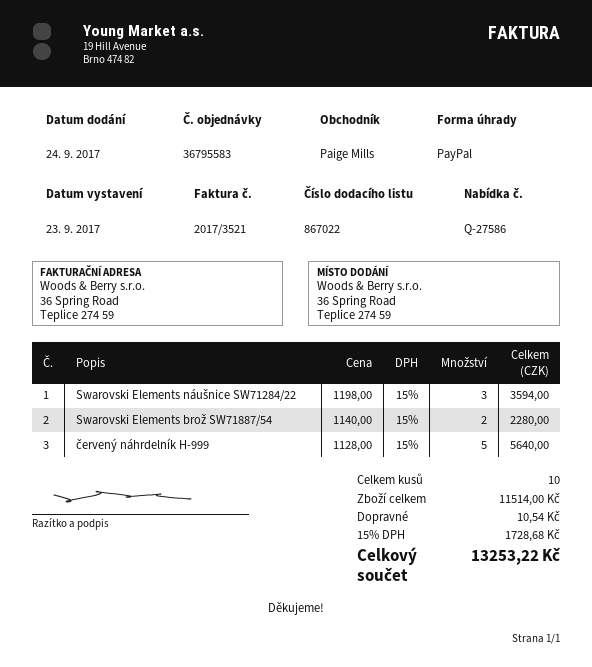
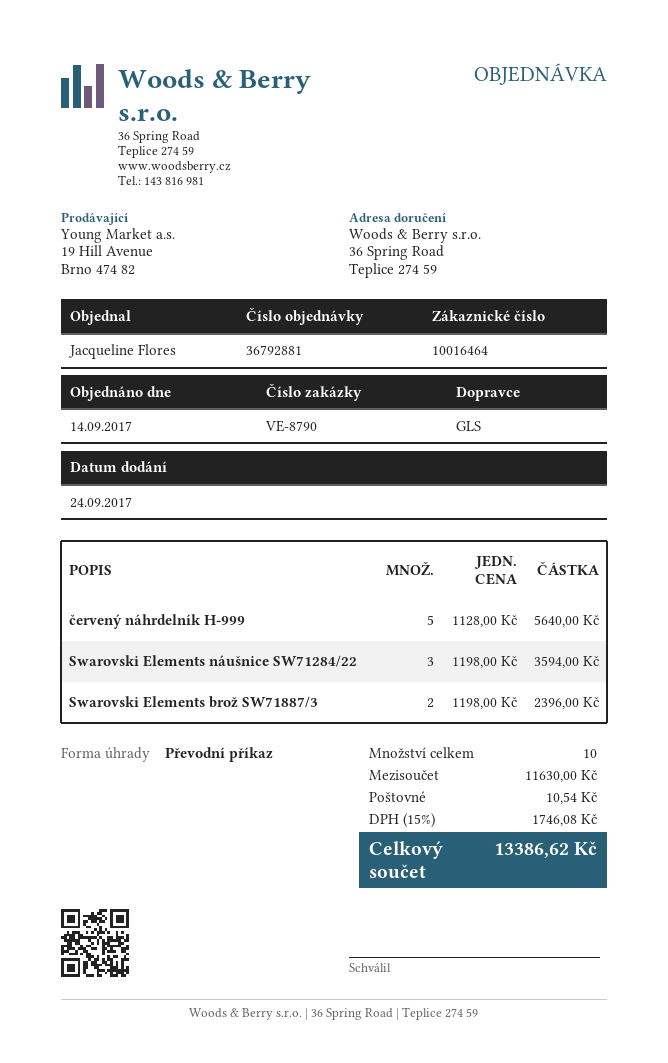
order number: 36795583 -> 36792881
payment method: PayPal -> bank transfer
Swarovski Elements brož SW71887/54: 2 x 1140.00 = 2280.00 -> none
Swarovski Elements brož SW71887/3: none -> 2 x 1198.00 = 2396.00
subtotal: 11514.00 -> 11630.00
tax: 15% = 1728.68 -> 15% = 1746.08
total: 13253.22 -> 13386.62

